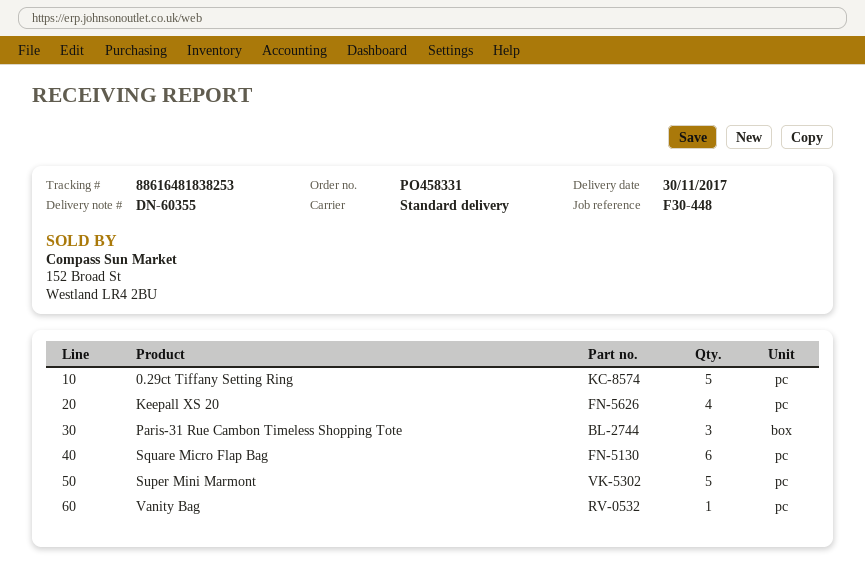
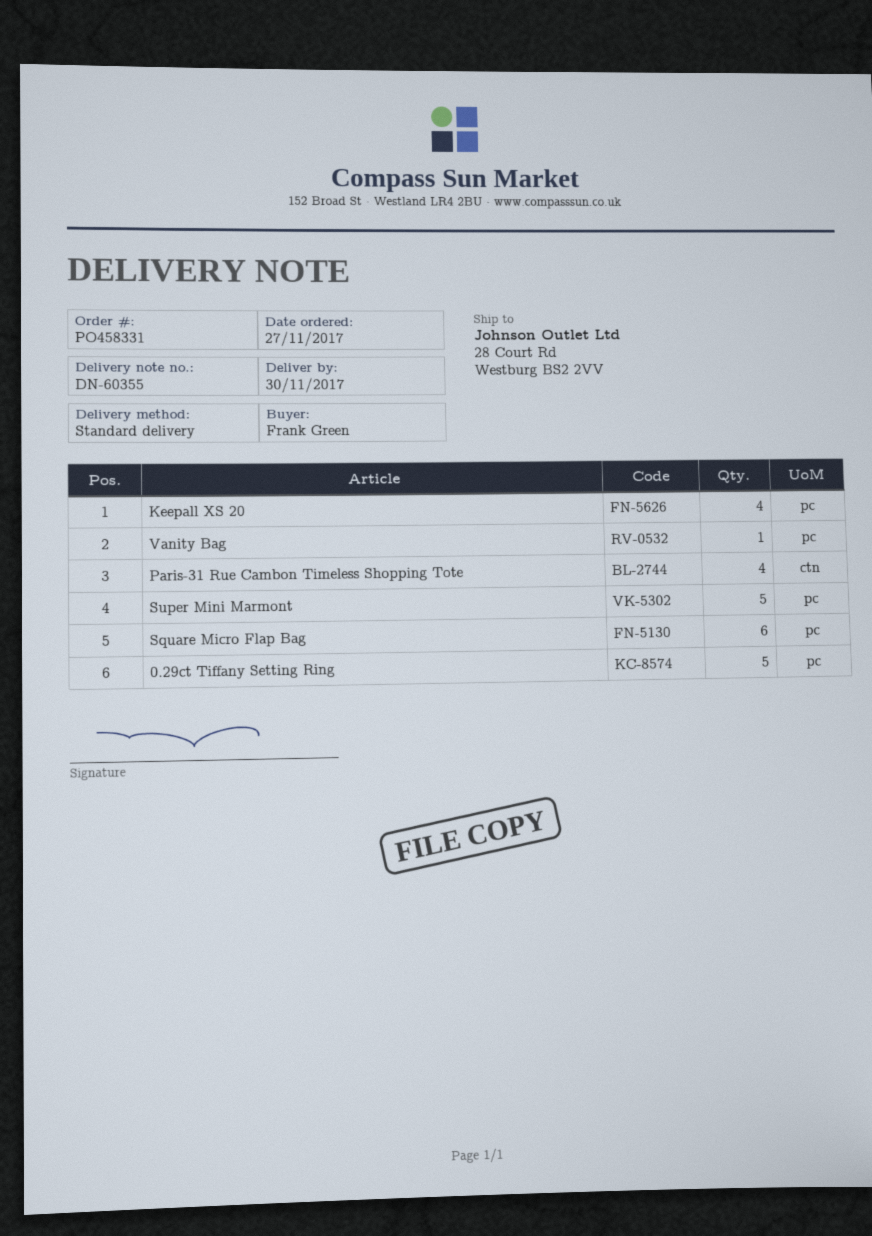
Paris-31 Rue Cambon Timeless Shopping Tote: 3 -> 4

